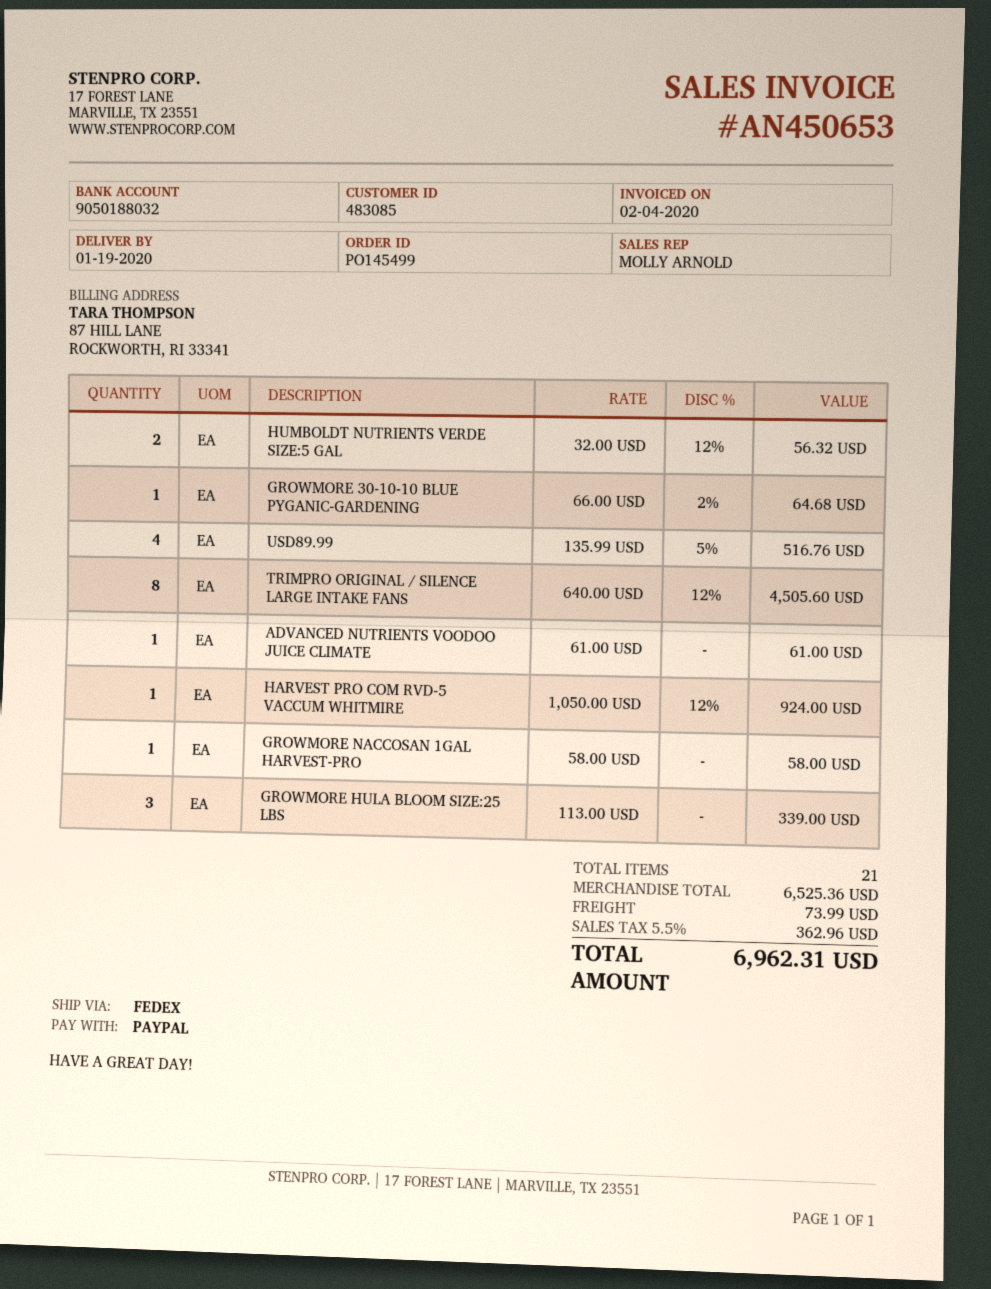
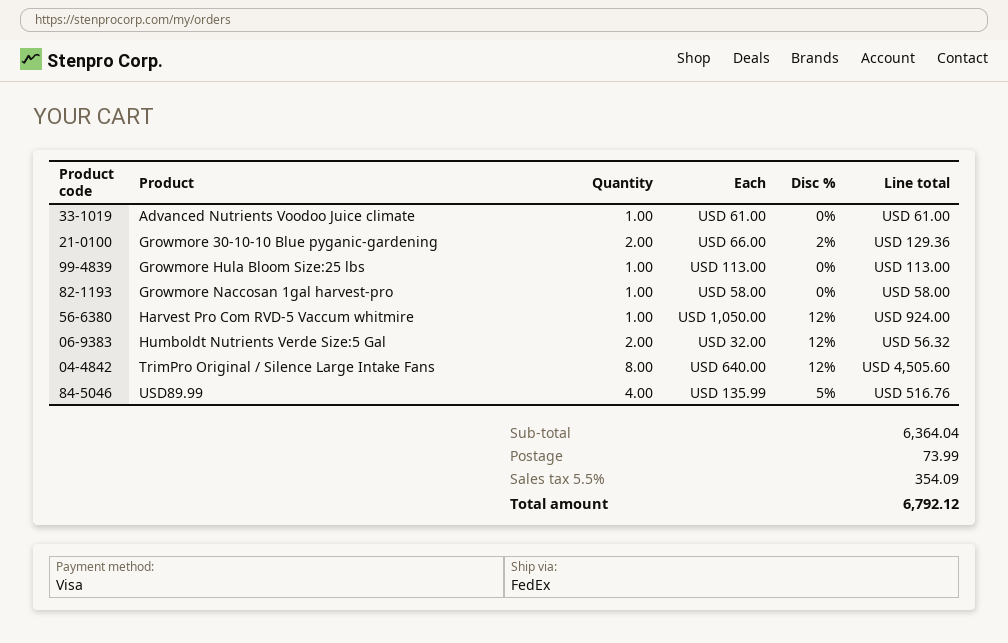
payment method: PayPal -> Visa
GROWMORE 30-10-10 BLUE PYGANIC-GARDENING: 1 x 66.00 - 2% = 64.68 -> 2 x 66.00 - 2% = 129.36
GROWMORE HULA BLOOM SIZE:25 LBS: 3 x 113.00 = 339.00 -> 1 x 113.00 = 113.00
subtotal: 6525.36 -> 6364.04
tax: 5.5% = 362.96 -> 5.5% = 354.09
total: 6962.31 -> 6792.12

